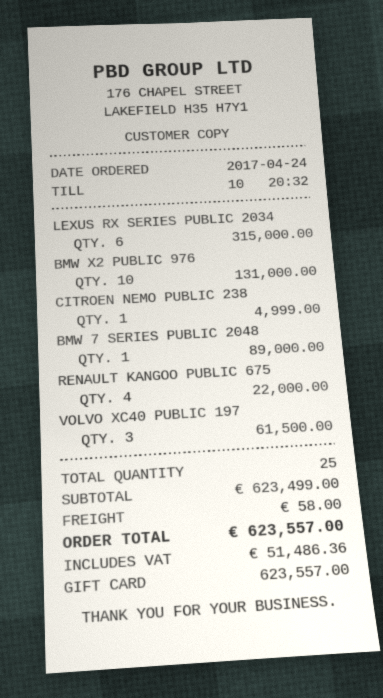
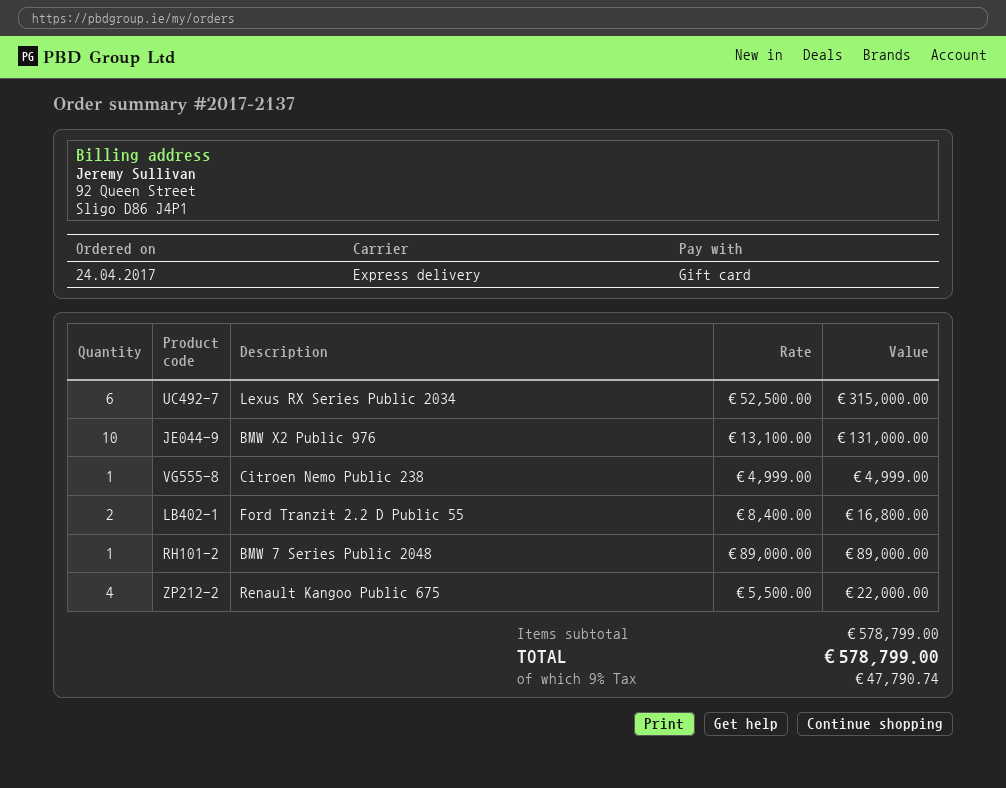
VOLVO XC40 PUBLIC 197: 3 for 61500.00 -> none
Ford Tranzit 2.2 D Public 55: none -> 2 for 16800.00
subtotal: 623499.00 -> 578799.00
shipping: 58.00 -> none
tax: 51486.36 -> 47790.74
total: 623557.00 -> 578799.00

